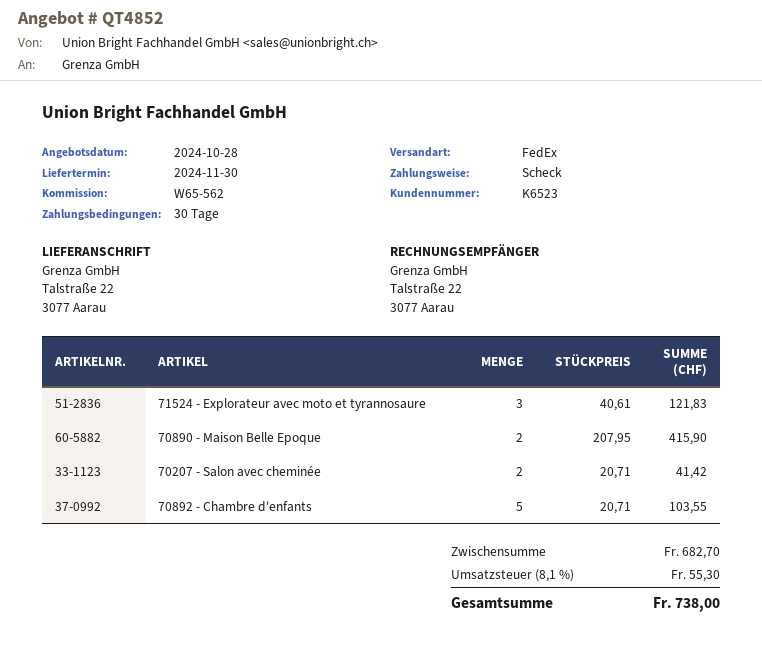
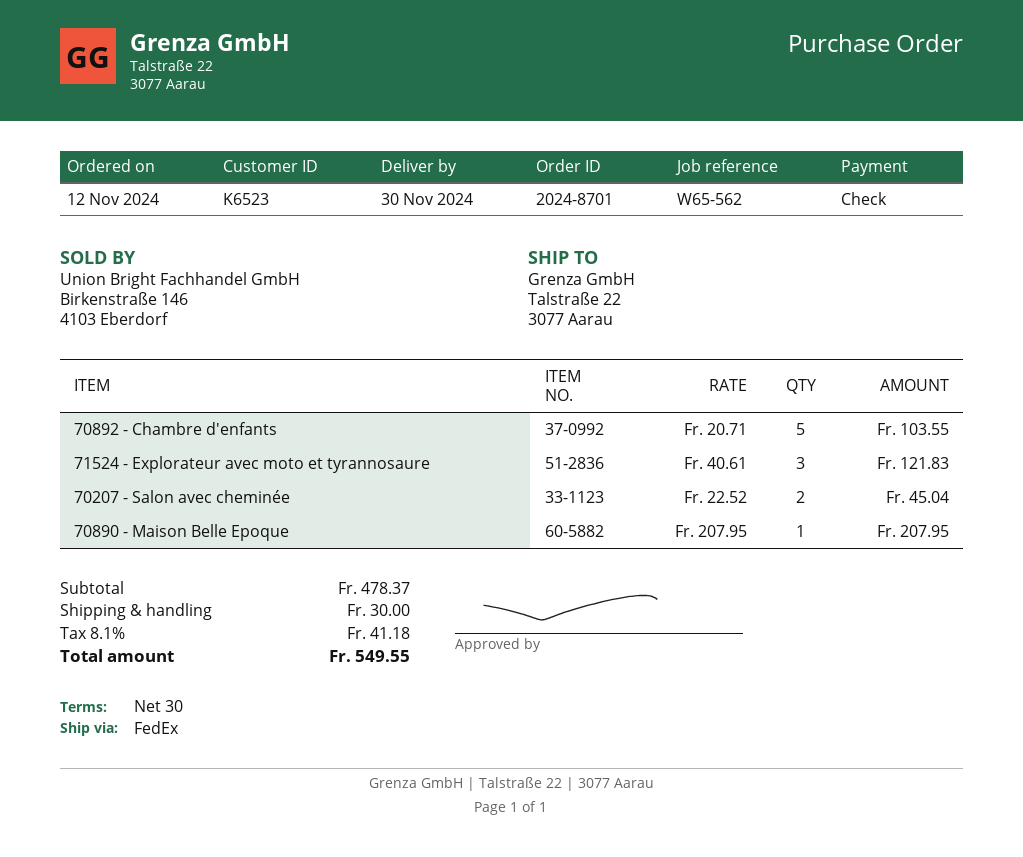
70890 - Maison Belle Epoque: 2 x 207.95 = 415.90 -> 1 x 207.95 = 207.95
70207 - Salon avec cheminée: 2 x 20.71 = 41.42 -> 2 x 22.52 = 45.04
subtotal: 682.70 -> 478.37
shipping: none -> 30.00
tax: 8.1% = 55.30 -> 8.1% = 41.18
total: 738.00 -> 549.55

